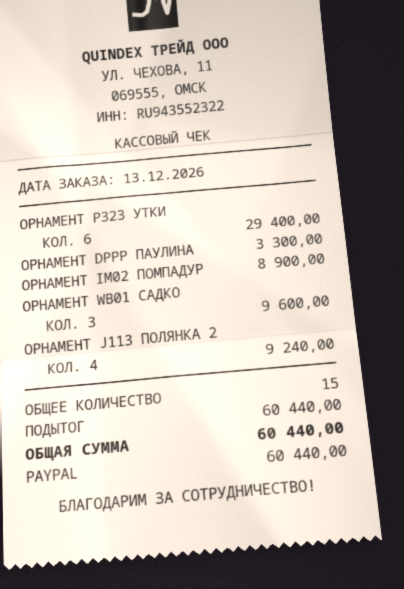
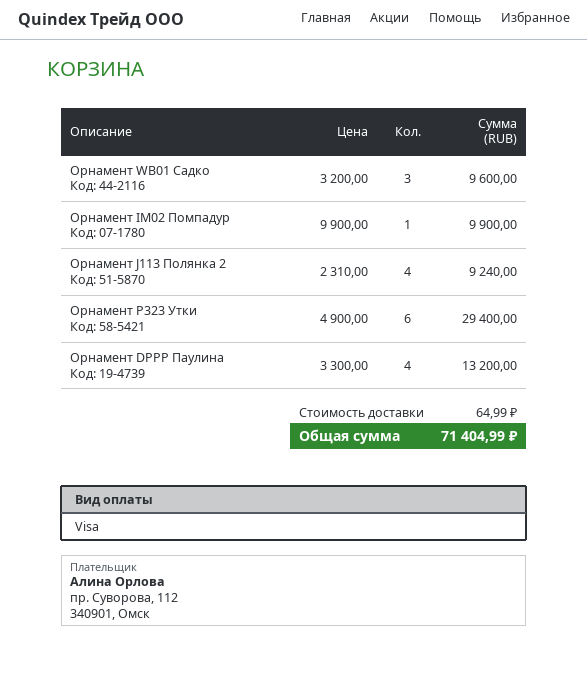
payment method: PayPal -> Visa
ОРНАМЕНТ DPPP ПАУЛИНА: 1 for 3300.00 -> 4 for 13200.00
ОРНАМЕНТ IM02 ПОМПАДУР: 1 for 8900.00 -> 1 for 9900.00
shipping: none -> 64.99
total: 60440.00 -> 71404.99

